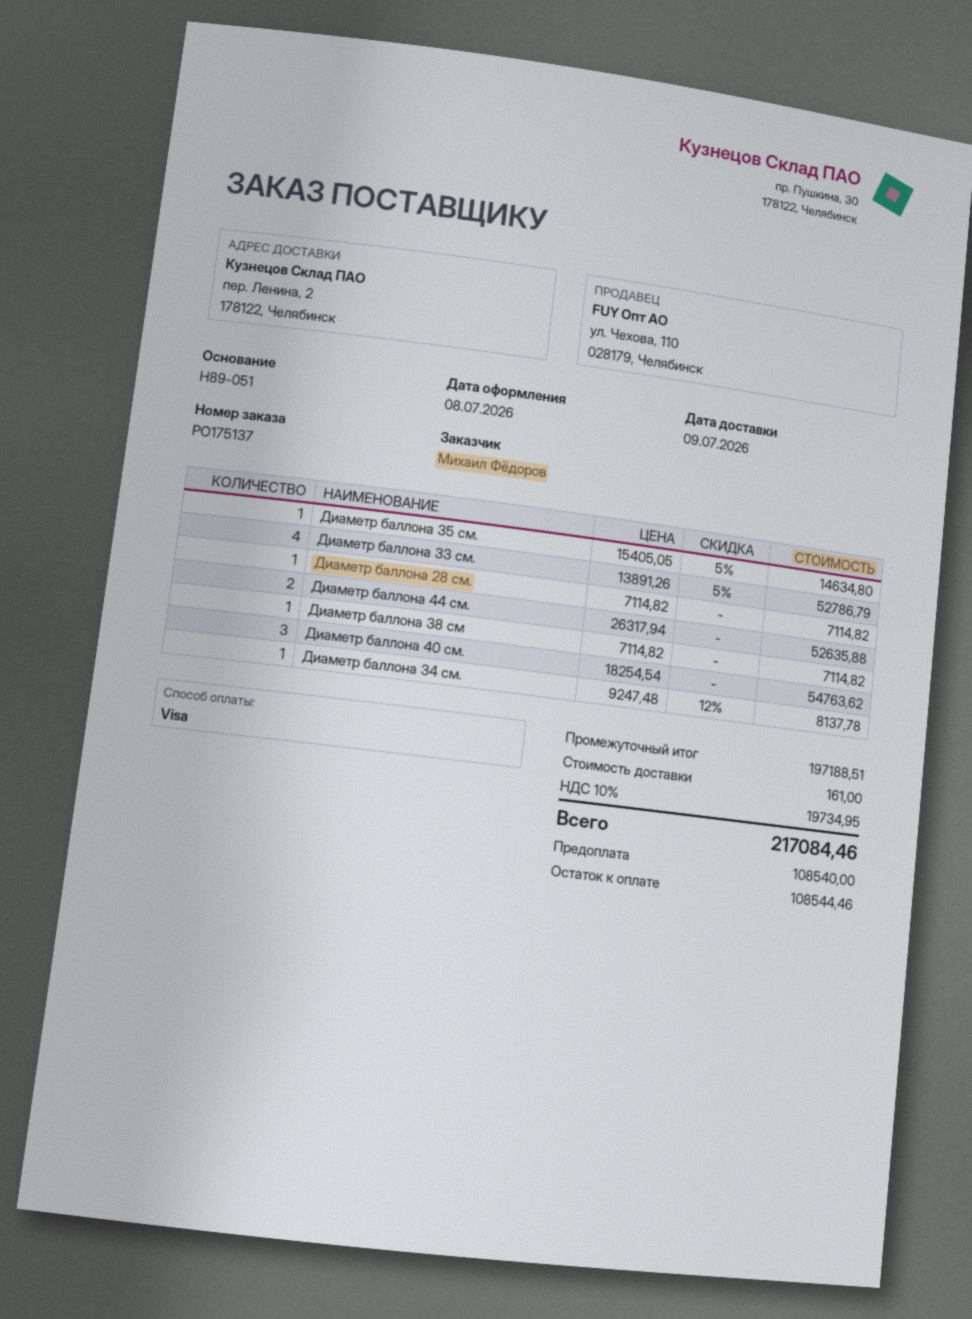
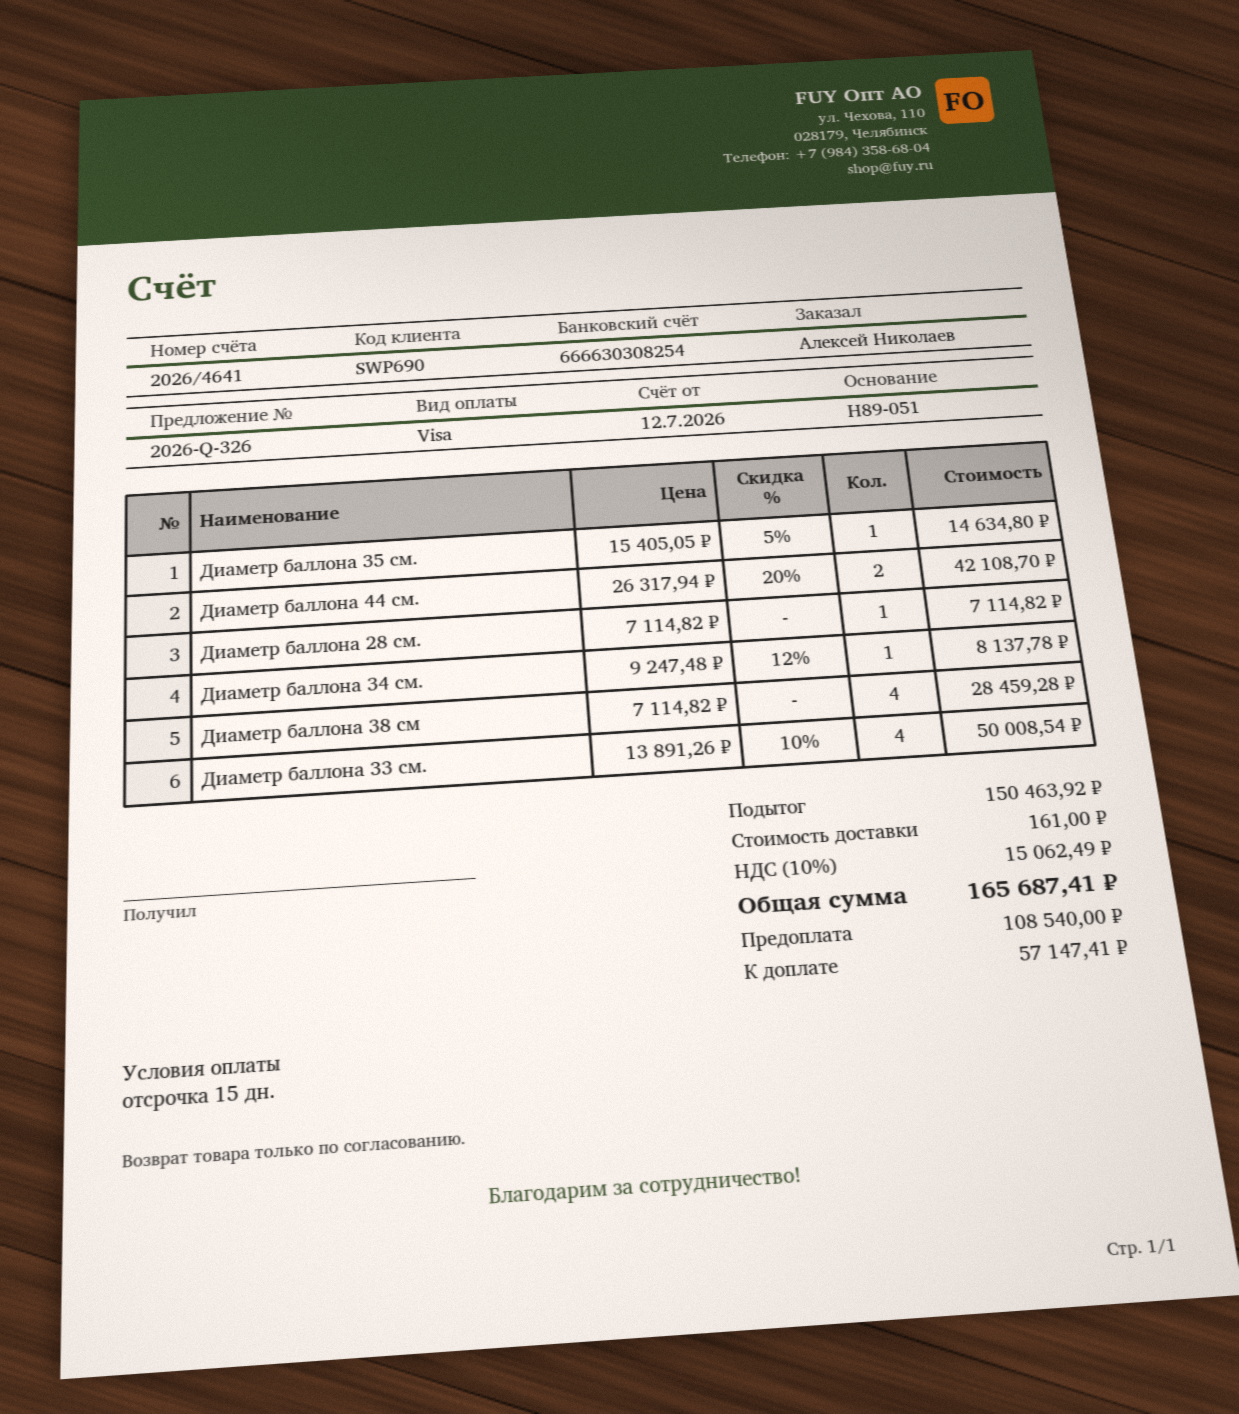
ordered by: Михаил Фёдоров -> Алексей Николаев
Диаметр баллона 33 см.: 4 x 13891.26 - 5% = 52786.79 -> 4 x 13891.26 - 10% = 50008.54
Диаметр баллона 44 см.: 2 x 26317.94 = 52635.88 -> 2 x 26317.94 - 20% = 42108.70
Диаметр баллона 38 см: 1 x 7114.82 = 7114.82 -> 4 x 7114.82 = 28459.28
Диаметр баллона 40 см.: 3 x 18254.54 = 54763.62 -> none
subtotal: 197188.51 -> 150463.92
tax: 10% = 19734.95 -> 10% = 15062.49
total: 217084.46 -> 165687.41
balance: 108544.46 -> 57147.41

